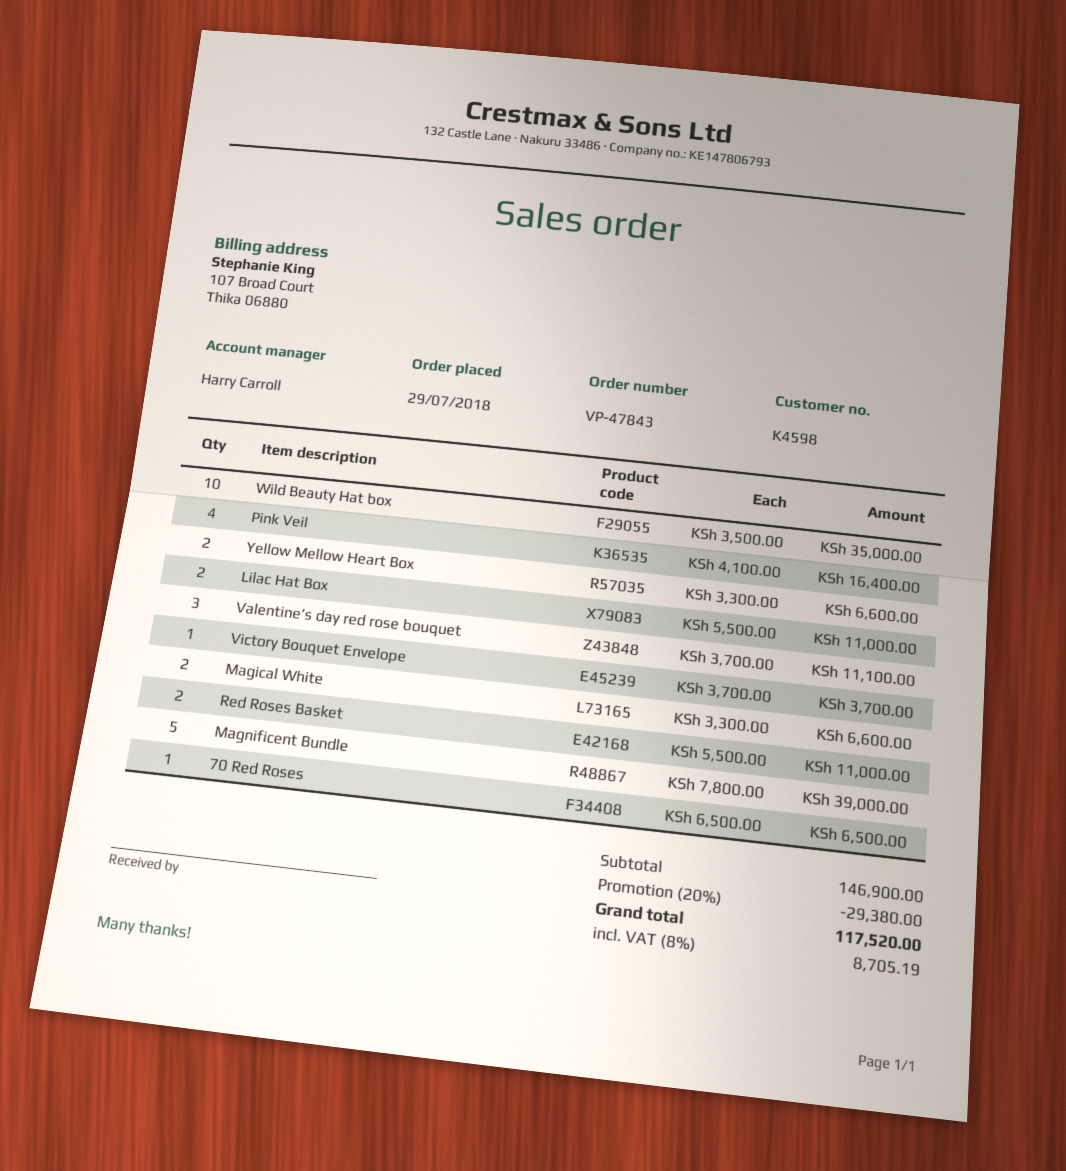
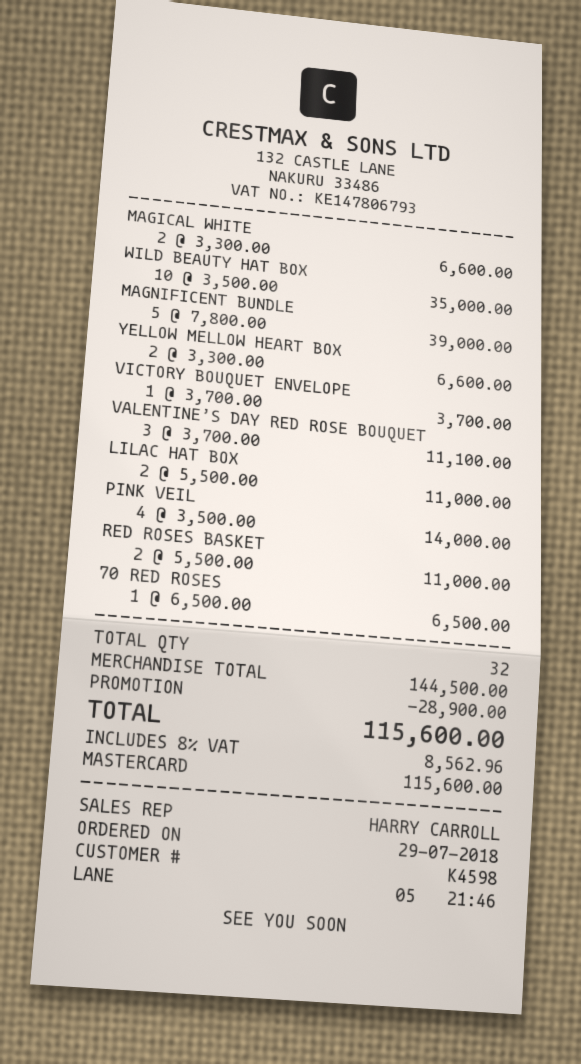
Pink Veil: 4 x 4100.00 = 16400.00 -> 4 x 3500.00 = 14000.00
subtotal: 146900.00 -> 144500.00
discount: 29380.00 -> 28900.00
tax: 8% = 8705.19 -> 8% = 8562.96
total: 117520.00 -> 115600.00

